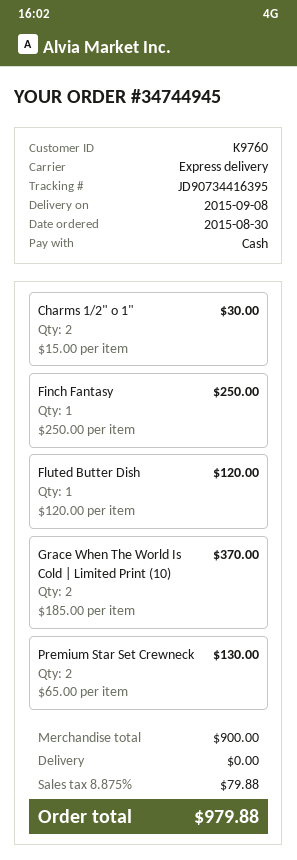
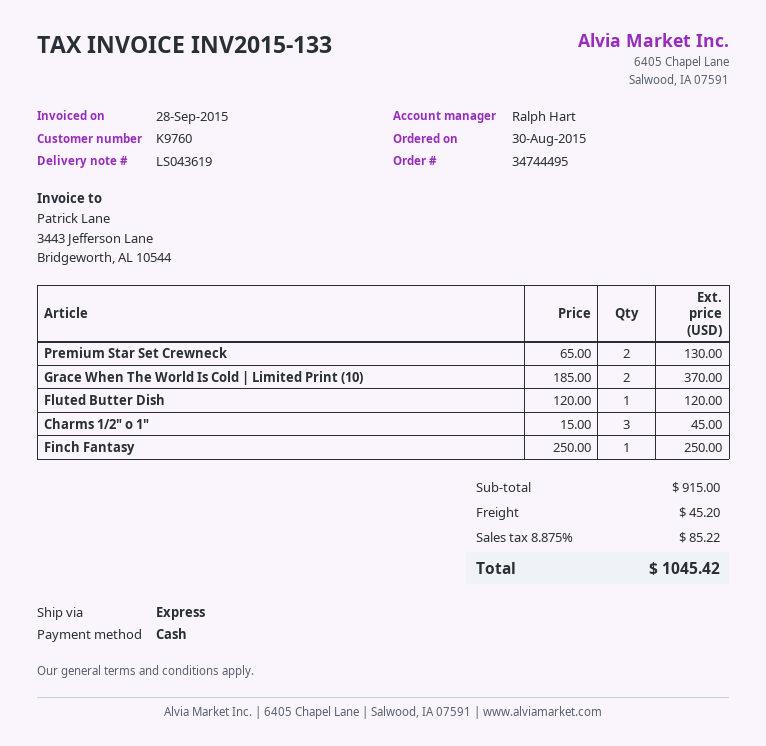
order number: 34744945 -> 34744495
Charms 1/2" o 1": 2 x 15.00 = 30.00 -> 3 x 15.00 = 45.00
subtotal: 900.00 -> 915.00
shipping: 0.00 -> 45.20
tax: 8.875% = 79.88 -> 8.875% = 85.22
total: 979.88 -> 1045.42

